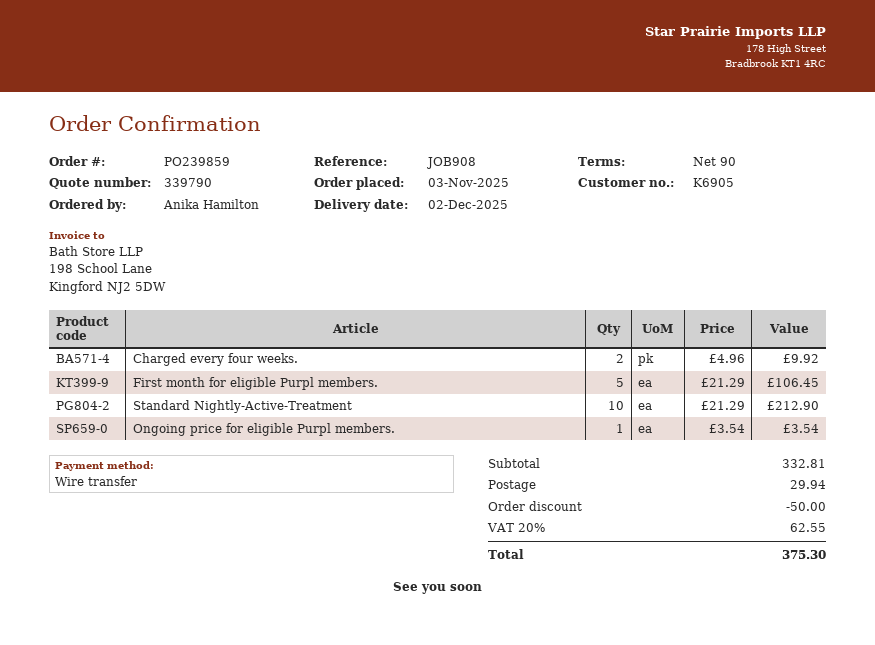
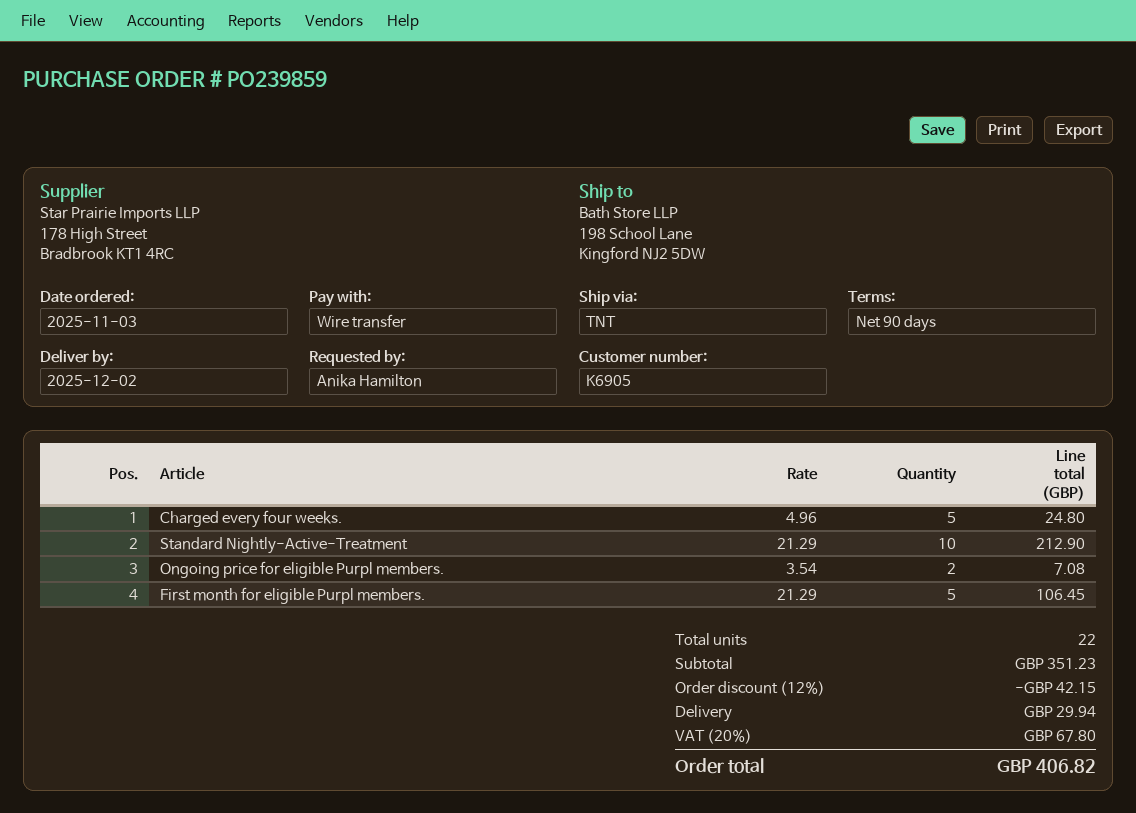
Charged every four weeks.: 2 x 4.96 = 9.92 -> 5 x 4.96 = 24.80
Ongoing price for eligible Purpl members.: 1 x 3.54 = 3.54 -> 2 x 3.54 = 7.08
subtotal: 332.81 -> 351.23
discount: 50.00 -> 42.15
tax: 20% = 62.55 -> 20% = 67.80
total: 375.30 -> 406.82

